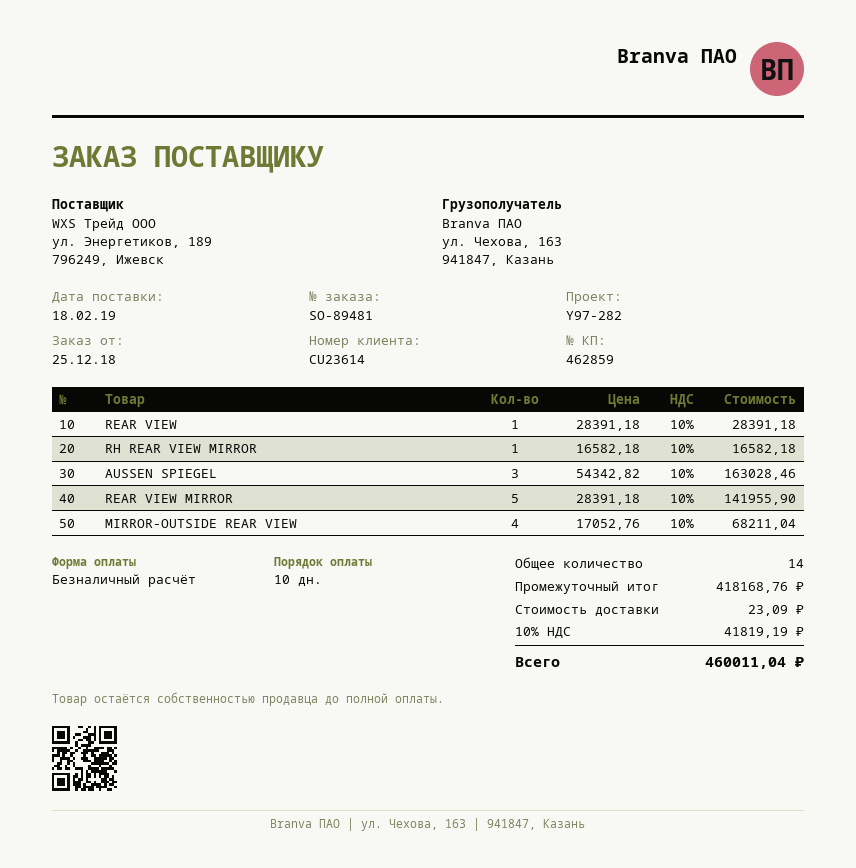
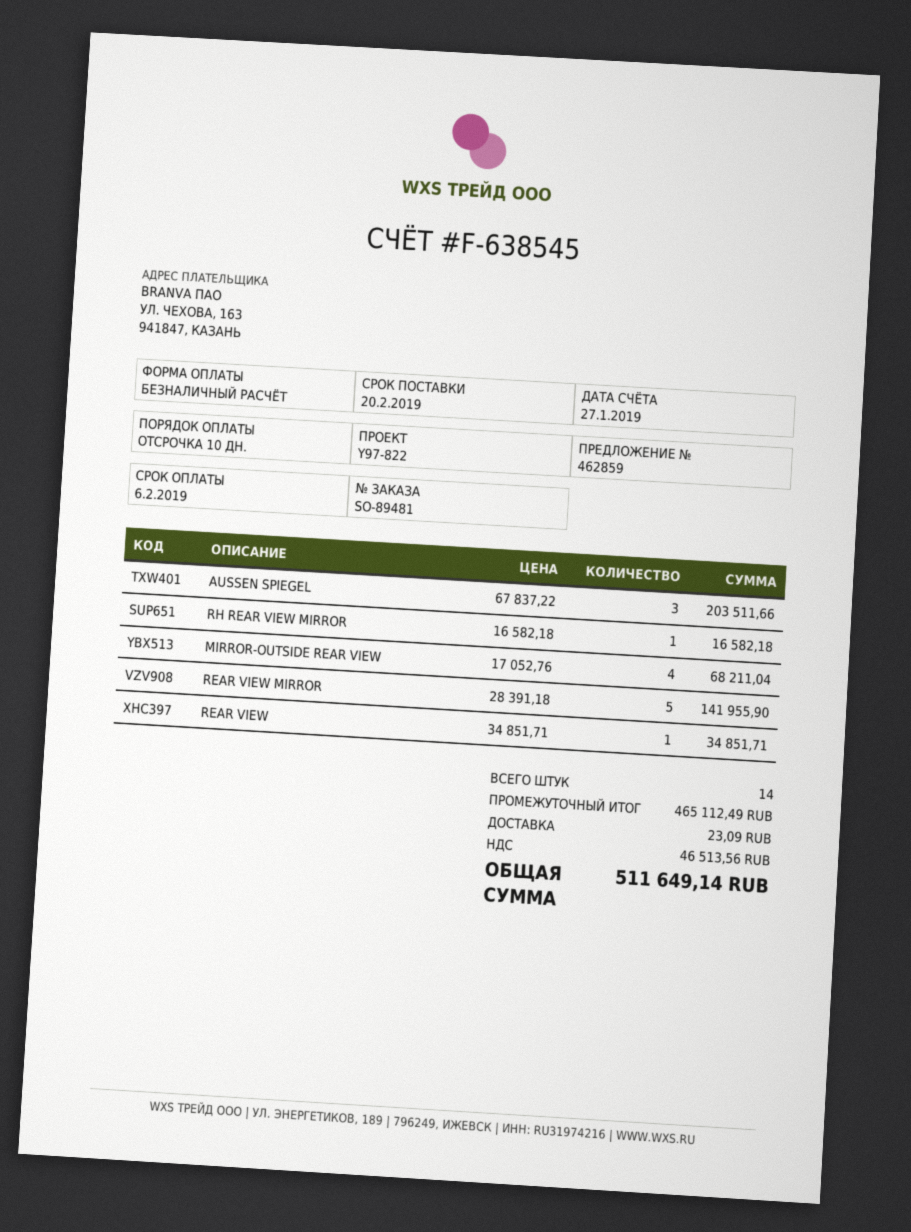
delivery date: 2019-02-18 -> 2019-02-20
reference: Y97-282 -> Y97-822
REAR VIEW: 1 x 28391.18 = 28391.18 -> 1 x 34851.71 = 34851.71
AUSSEN SPIEGEL: 3 x 54342.82 = 163028.46 -> 3 x 67837.22 = 203511.66
subtotal: 418168.76 -> 465112.49
tax: 41819.19 -> 46513.56
total: 460011.04 -> 511649.14

